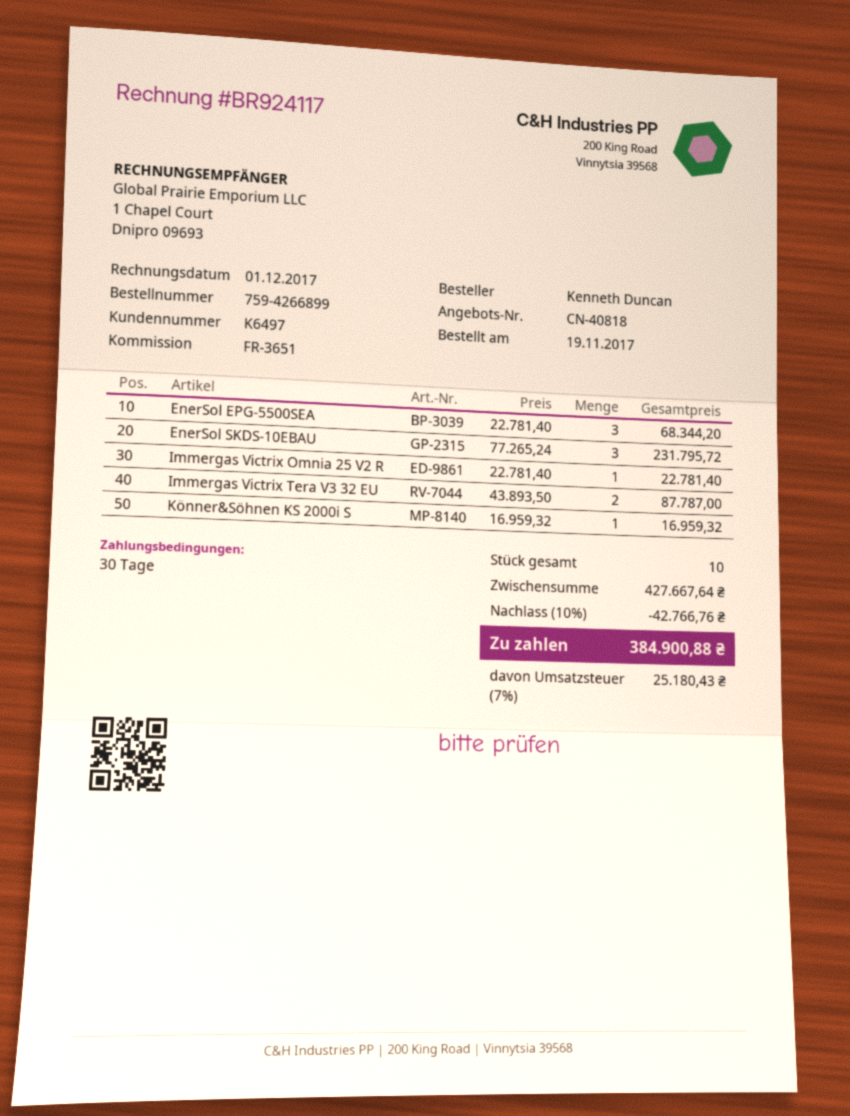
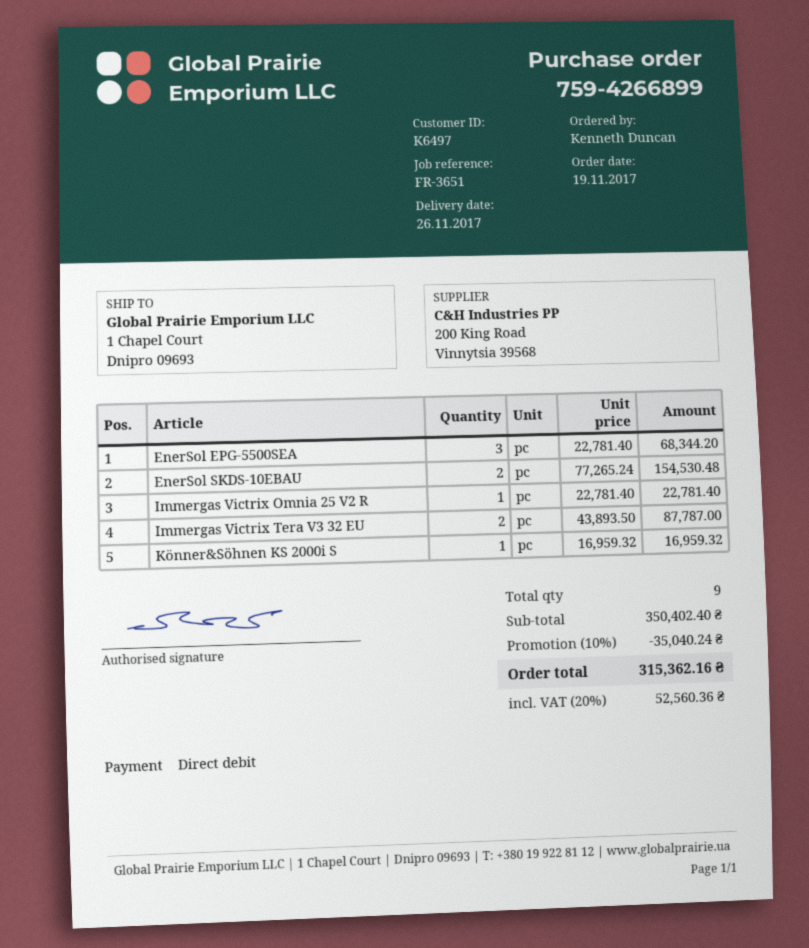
EnerSol SKDS-10EBAU: 3 x 77265.24 = 231795.72 -> 2 x 77265.24 = 154530.48
total quantity: 10 -> 9
subtotal: 427667.64 -> 350402.40
discount: 10% = 42766.76 -> 10% = 35040.24
tax: 7% = 25180.43 -> 20% = 52560.36
total: 384900.88 -> 315362.16

